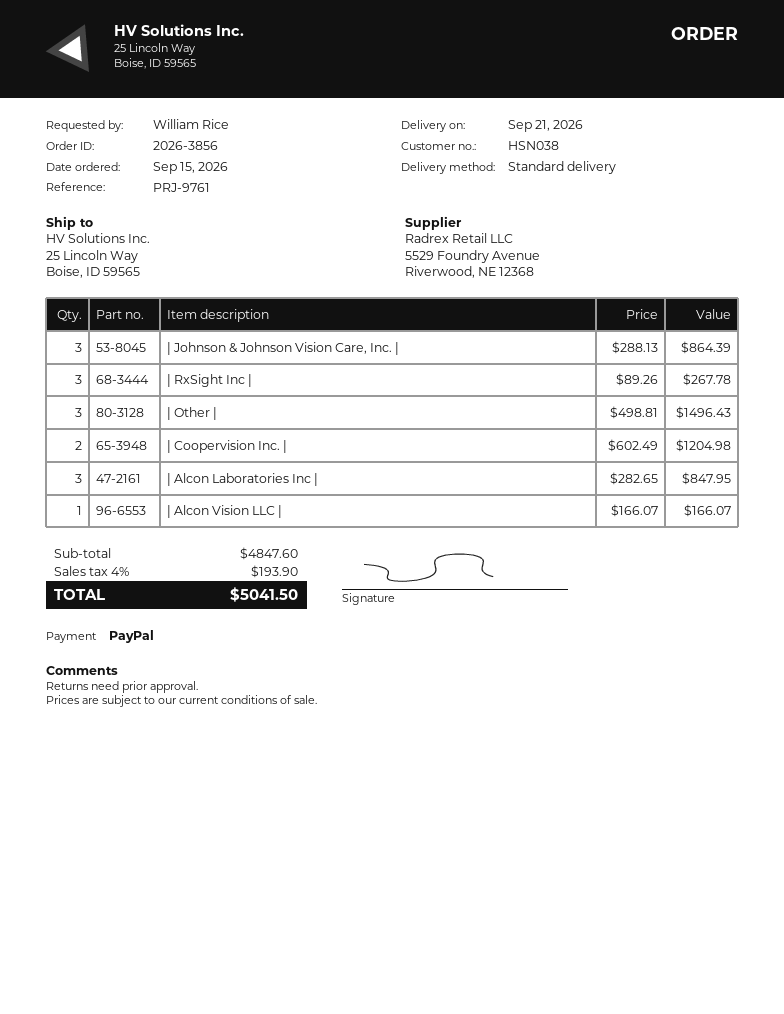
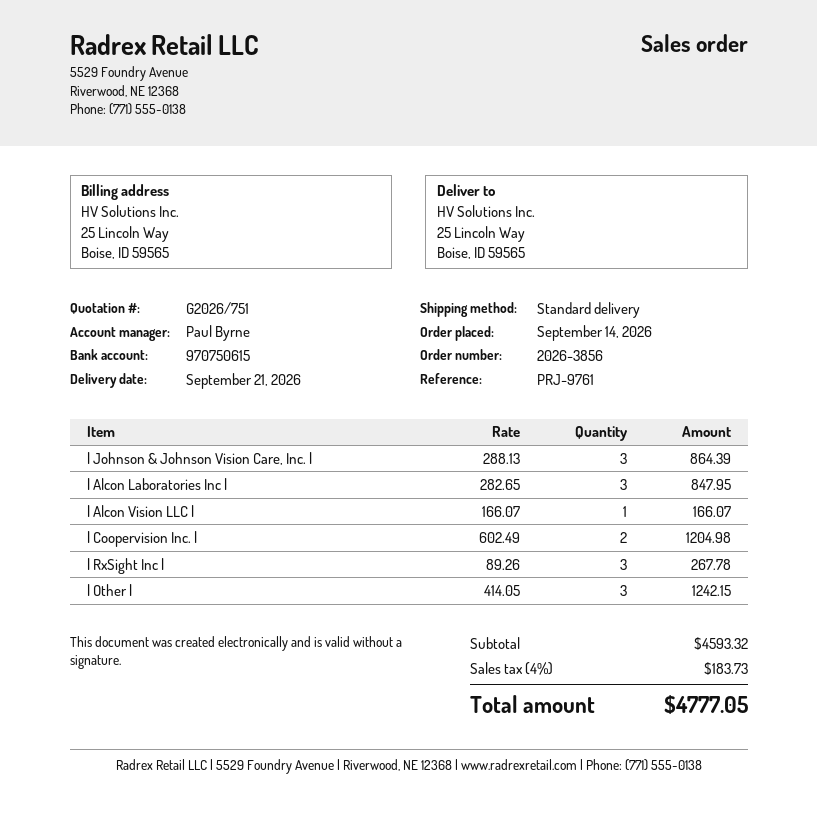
order date: 2026-09-15 -> 2026-09-14
| Other |: 3 x 498.81 = 1496.43 -> 3 x 414.05 = 1242.15
subtotal: 4847.60 -> 4593.32
tax: 4% = 193.90 -> 4% = 183.73
total: 5041.50 -> 4777.05

